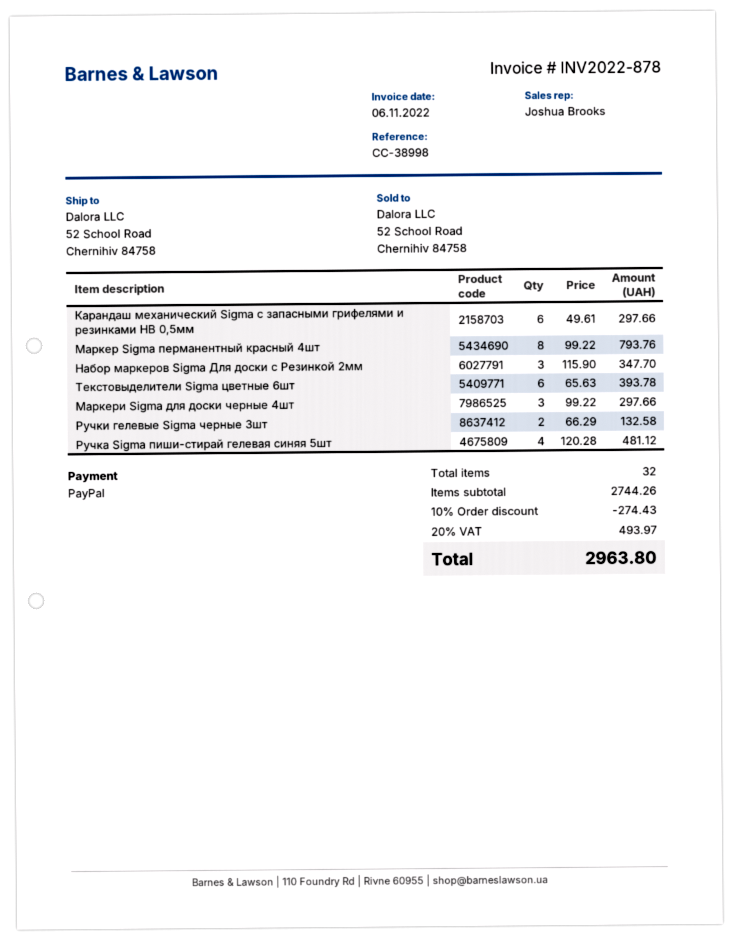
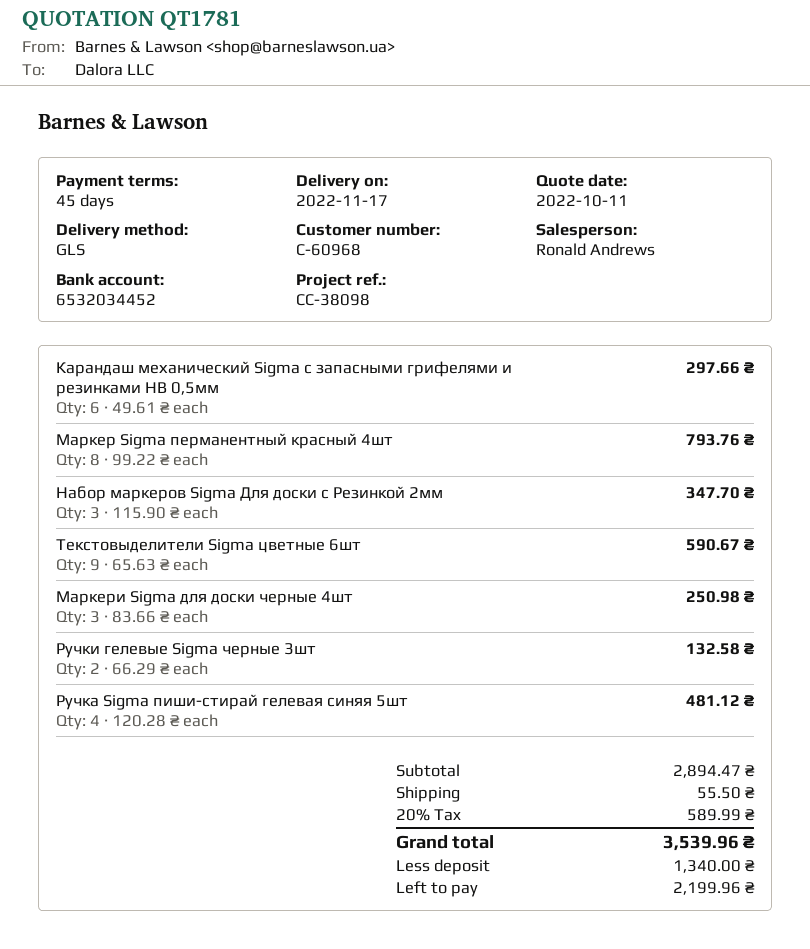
reference: CC-38998 -> CC-38098
sales rep: Joshua Brooks -> Ronald Andrews
Текстовыделители Sigma цветные 6шт: 6 x 65.63 = 393.78 -> 9 x 65.63 = 590.67
Маркери Sigma для доски черные 4шт: 3 x 99.22 = 297.66 -> 3 x 83.66 = 250.98
subtotal: 2744.26 -> 2894.47
discount: 10% = 274.43 -> none
shipping: none -> 55.50
tax: 20% = 493.97 -> 20% = 589.99
total: 2963.80 -> 3539.96

